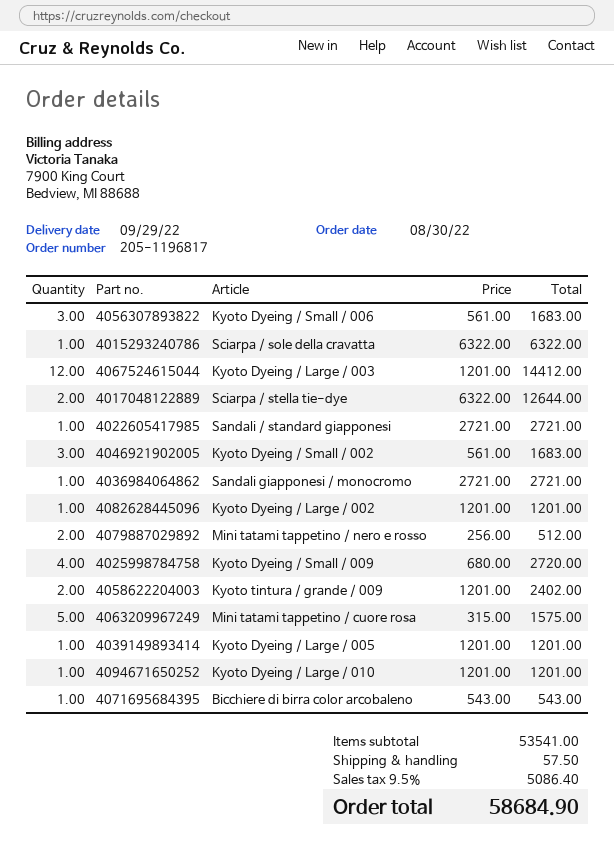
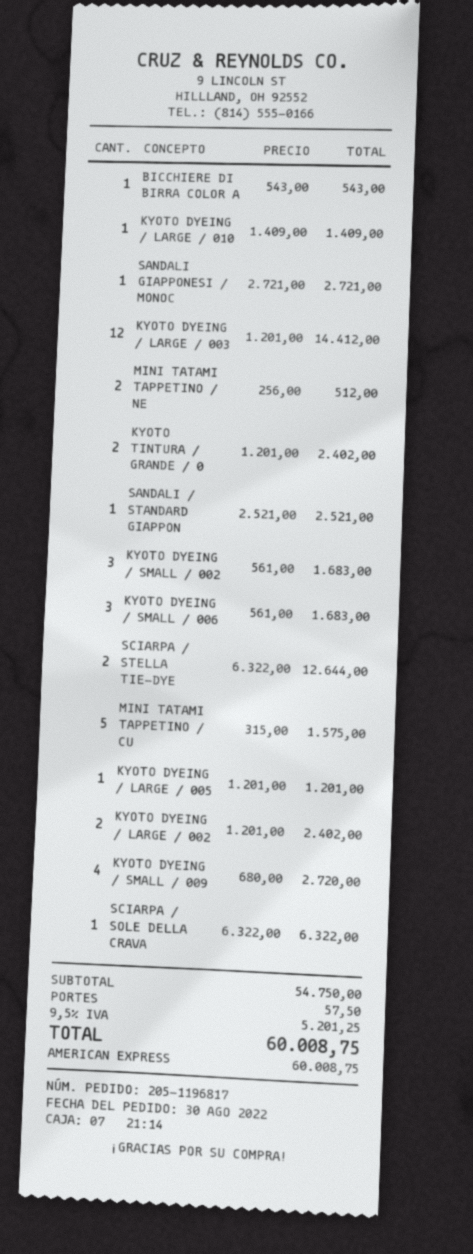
Sandali / standard giapponesi: 1 x 2721.00 = 2721.00 -> 1 x 2521.00 = 2521.00
Kyoto Dyeing / Large / 002: 1 x 1201.00 = 1201.00 -> 2 x 1201.00 = 2402.00
Kyoto Dyeing / Large / 010: 1 x 1201.00 = 1201.00 -> 1 x 1409.00 = 1409.00
subtotal: 53541.00 -> 54750.00
tax: 9.5% = 5086.40 -> 9.5% = 5201.25
total: 58684.90 -> 60008.75

